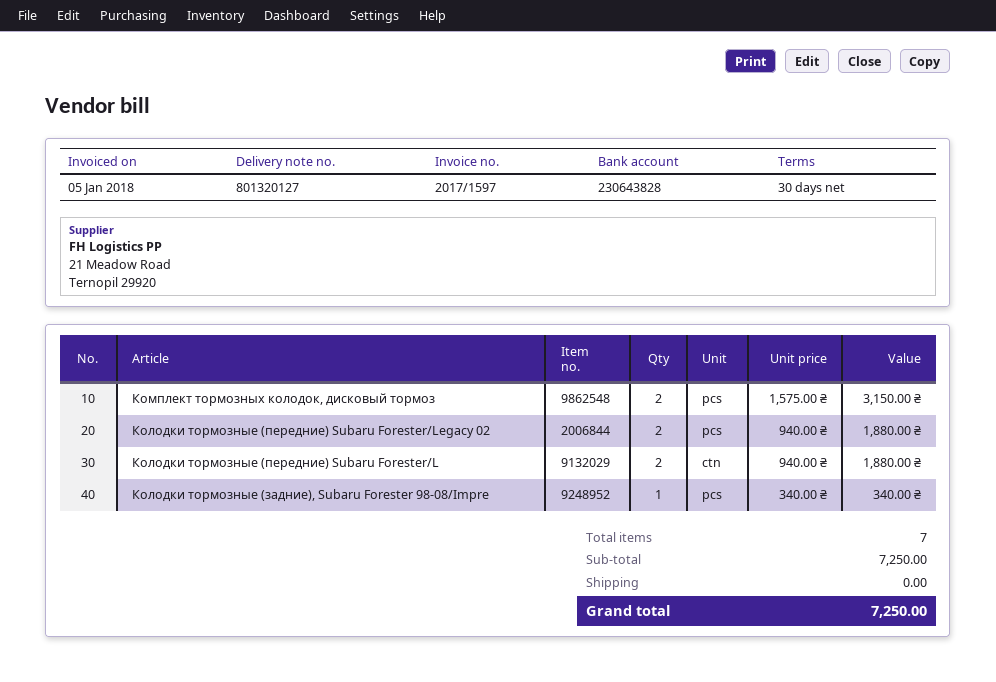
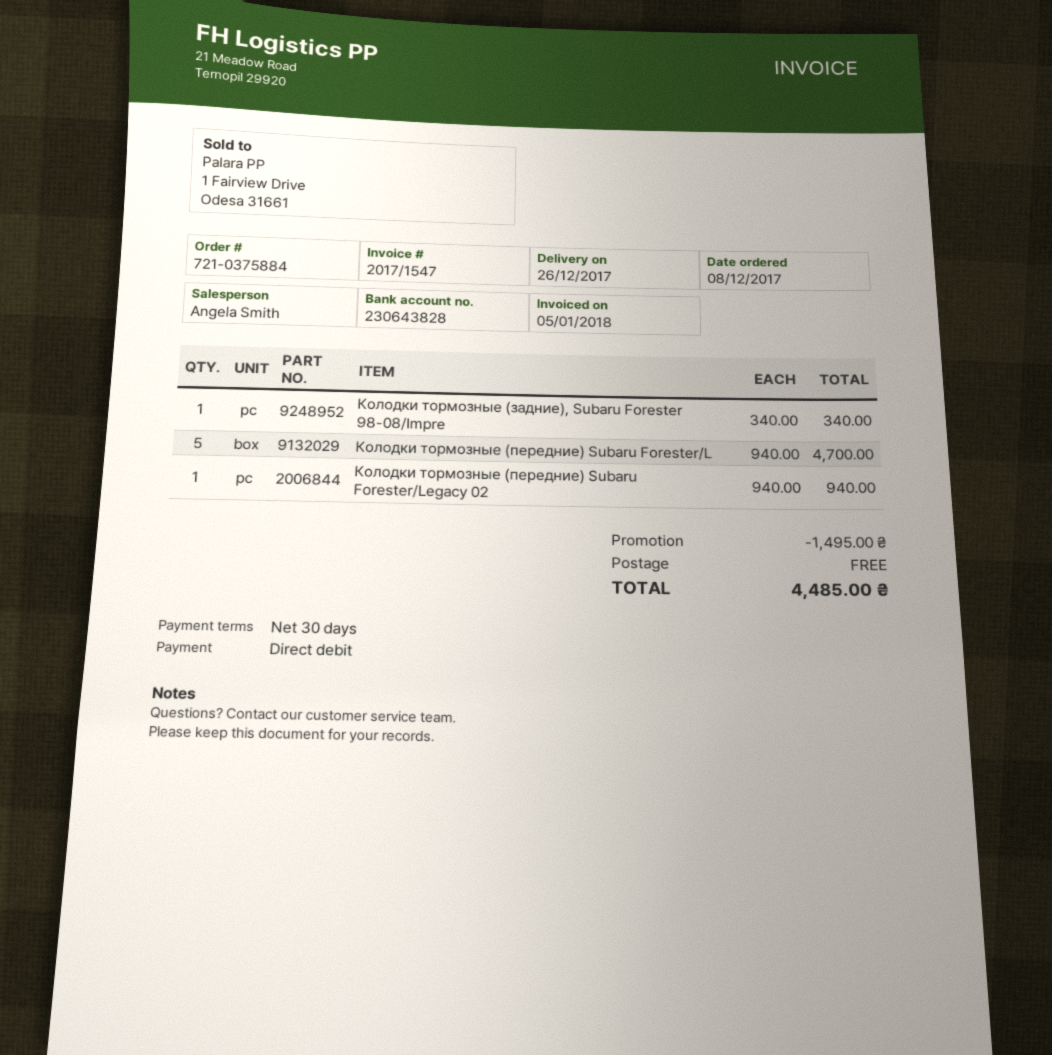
invoice number: 2017/1597 -> 2017/1547
Комплект тормозных колодок, дисковый тормоз: 2 x 1575.00 = 3150.00 -> none
Колодки тормозные (передние) Subaru Forester/Legacy 02: 2 x 940.00 = 1880.00 -> 1 x 940.00 = 940.00
Колодки тормозные (передние) Subaru Forester/L: 2 x 940.00 = 1880.00 -> 5 x 940.00 = 4700.00
discount: none -> 1495.00
total: 7250.00 -> 4485.00

